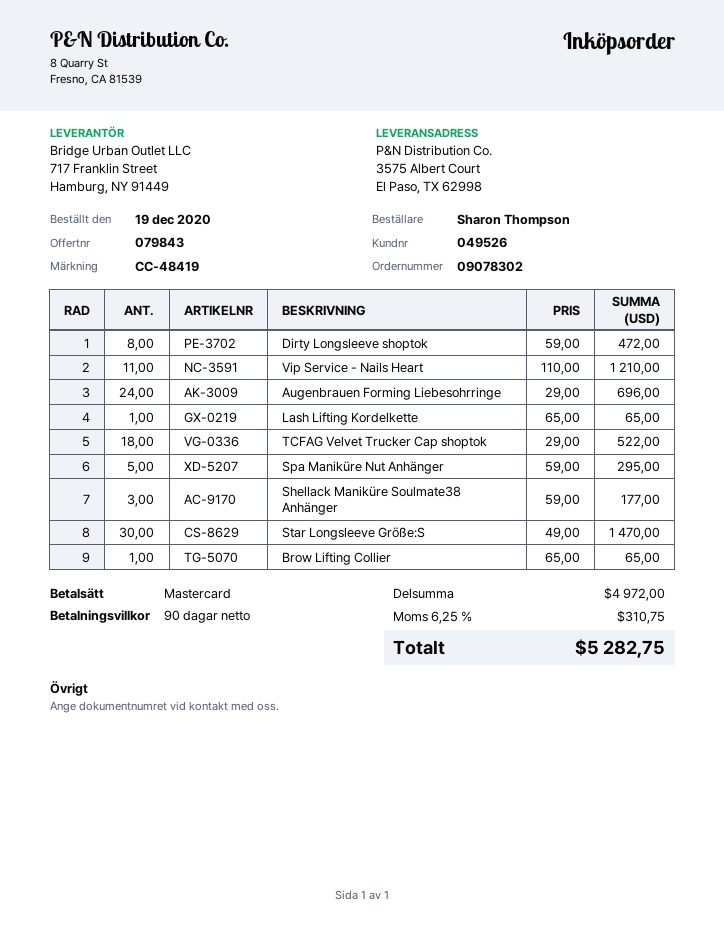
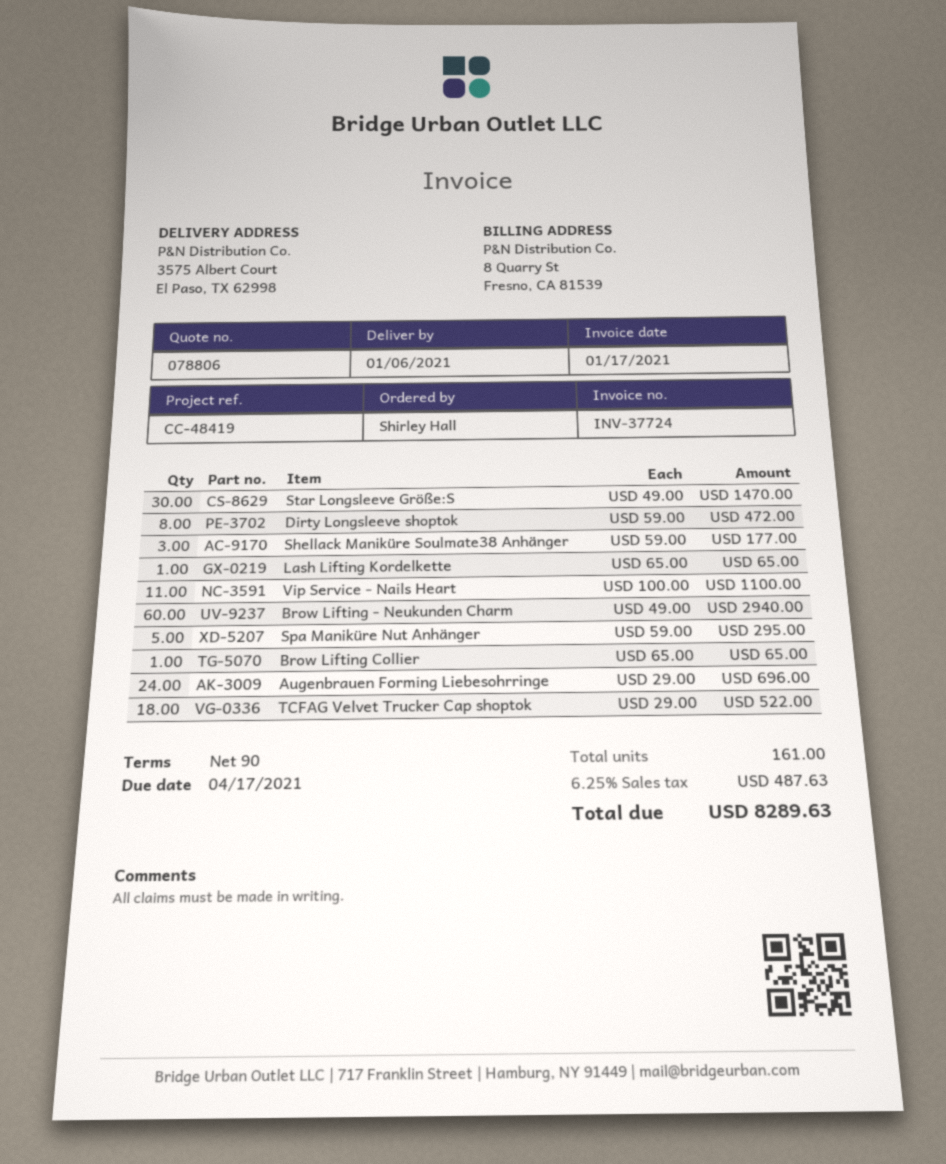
quote number: 079843 -> 078806
ordered by: Sharon Thompson -> Shirley Hall
Vip Service - Nails Heart: 11 x 110.00 = 1210.00 -> 11 x 100.00 = 1100.00
Brow Lifting - Neukunden Charm: none -> 60 x 49.00 = 2940.00
tax: 6.25% = 310.75 -> 6.25% = 487.63
total: 5282.75 -> 8289.63

